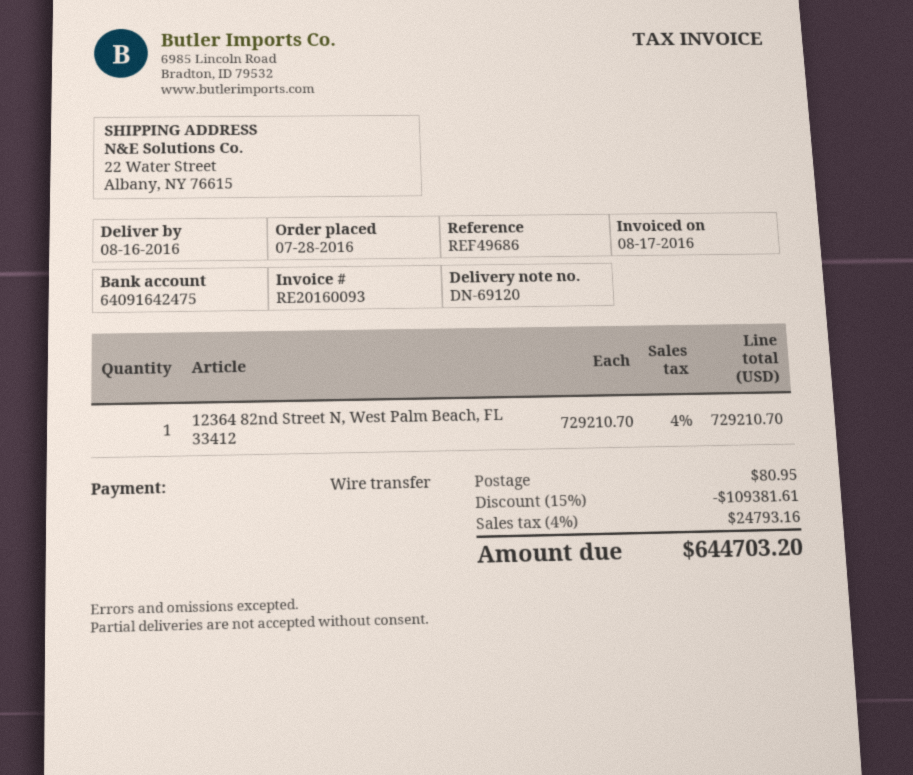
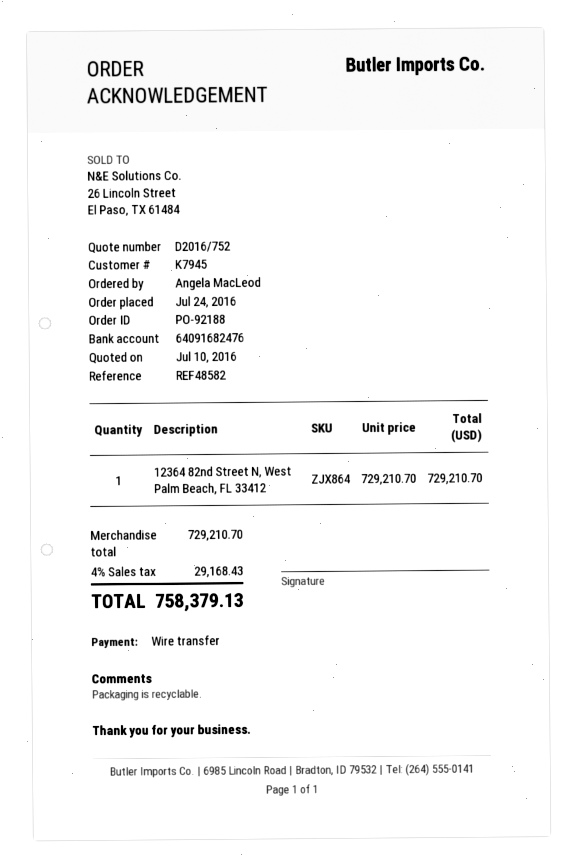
order date: 2016-07-28 -> 2016-07-24
reference: REF49686 -> REF48582
bank account: 64091642475 -> 64091682476
discount: 15% = 109381.61 -> none
shipping: 80.95 -> none
tax: 4% = 24793.16 -> 4% = 29168.43
total: 644703.20 -> 758379.13

